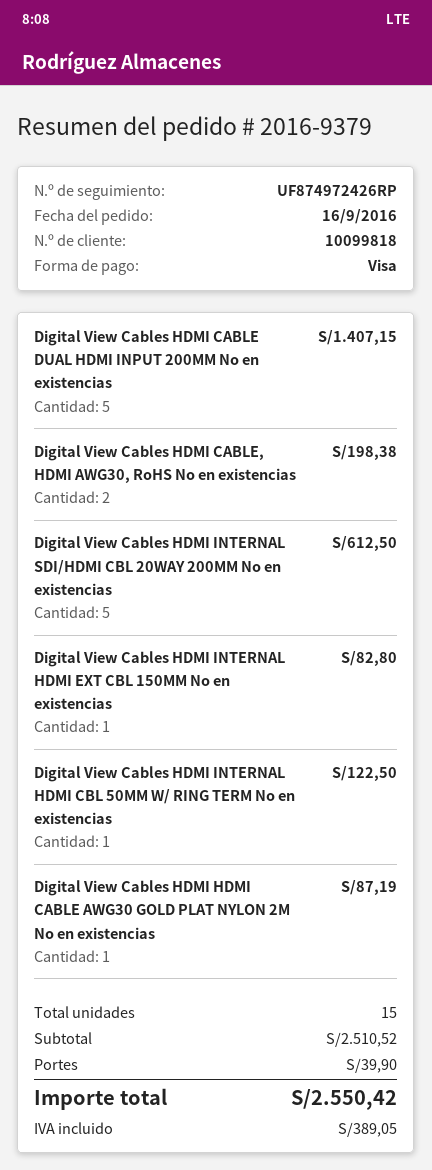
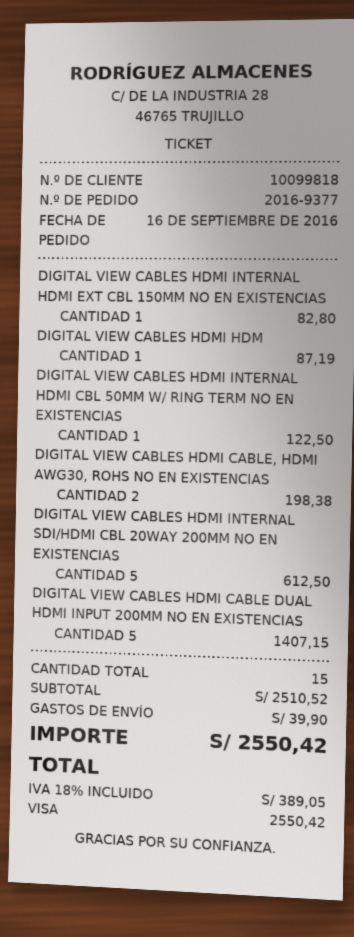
order number: 2016-9379 -> 2016-9377

